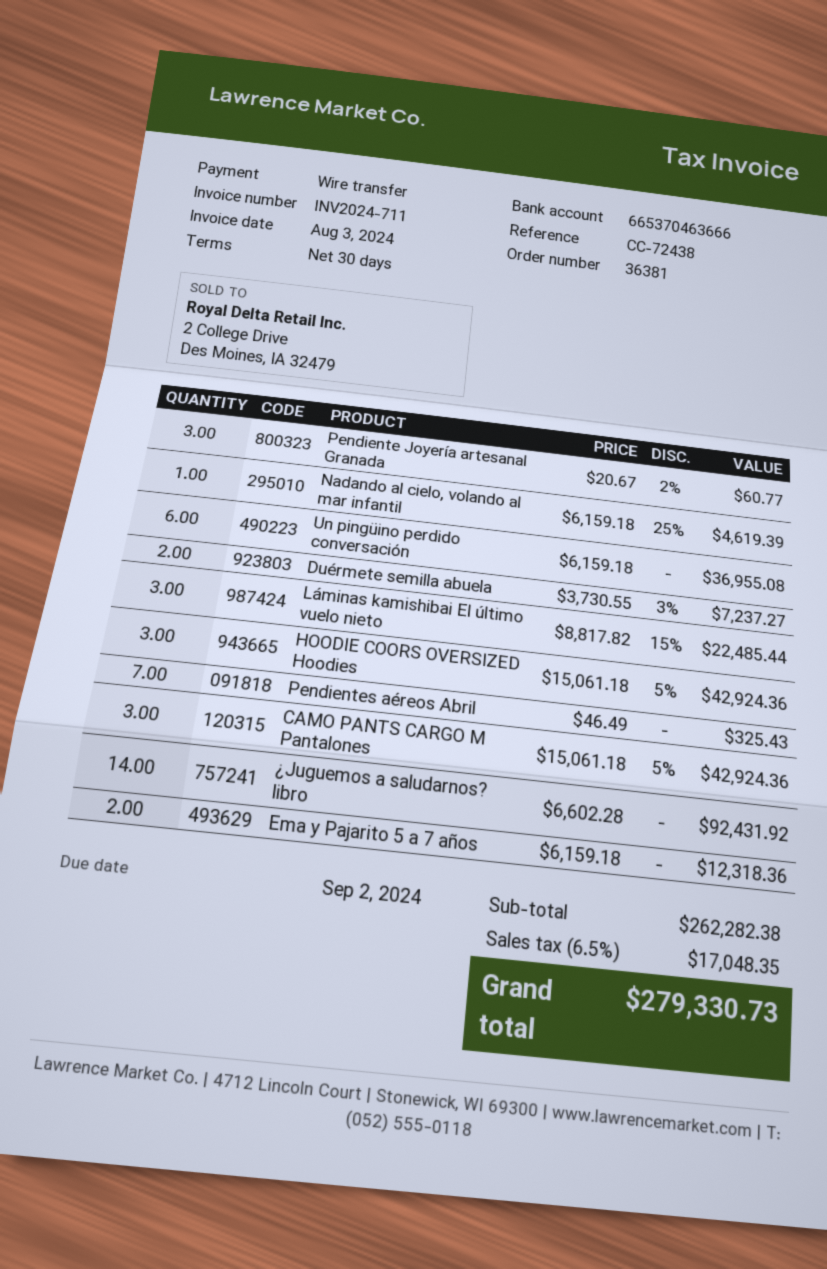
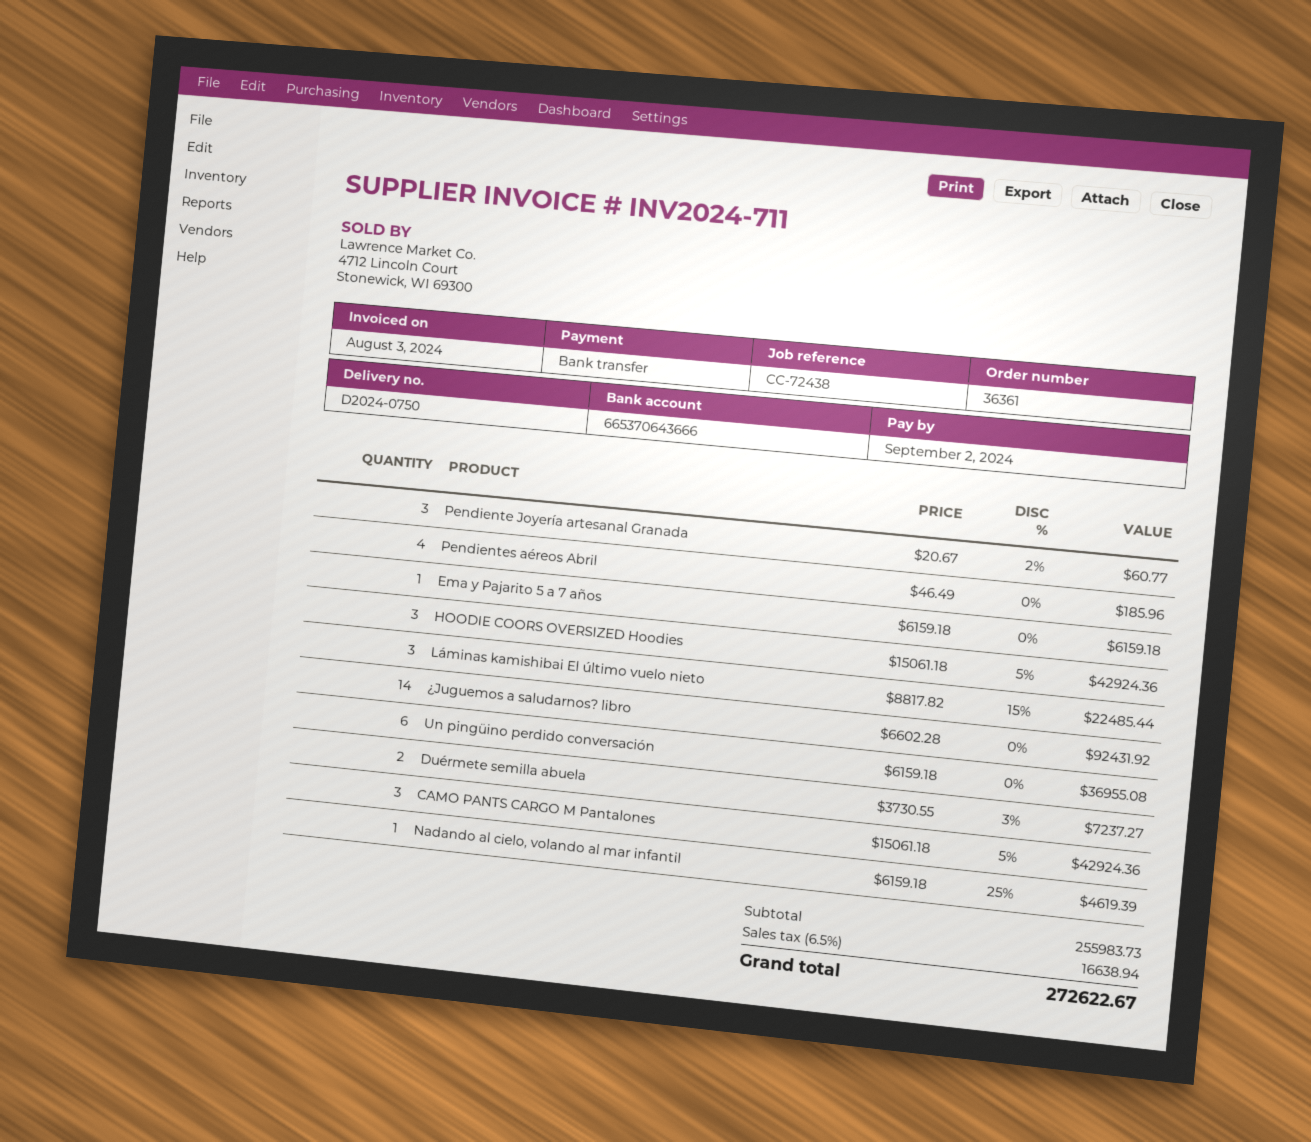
order number: 36381 -> 36361
bank account: 665370463666 -> 665370643666
Pendientes aéreos Abril: 7 x 46.49 = 325.43 -> 4 x 46.49 = 185.96
Ema y Pajarito 5 a 7 años: 2 x 6159.18 = 12318.36 -> 1 x 6159.18 = 6159.18
subtotal: 262282.38 -> 255983.73
tax: 6.5% = 17048.35 -> 6.5% = 16638.94
total: 279330.73 -> 272622.67

